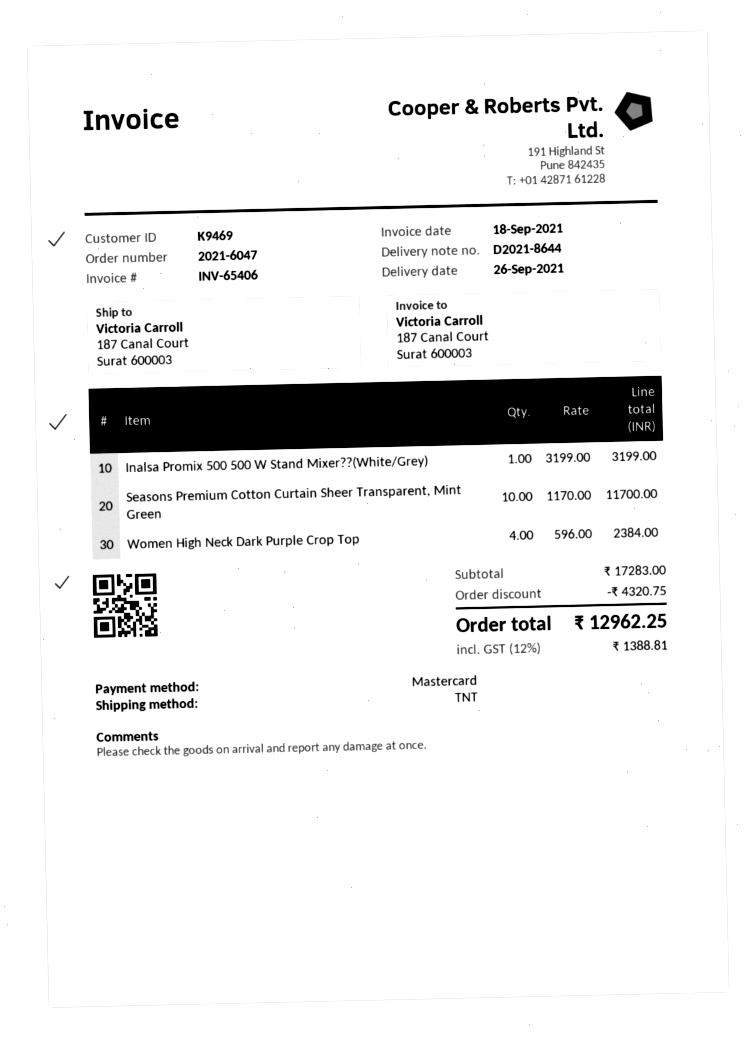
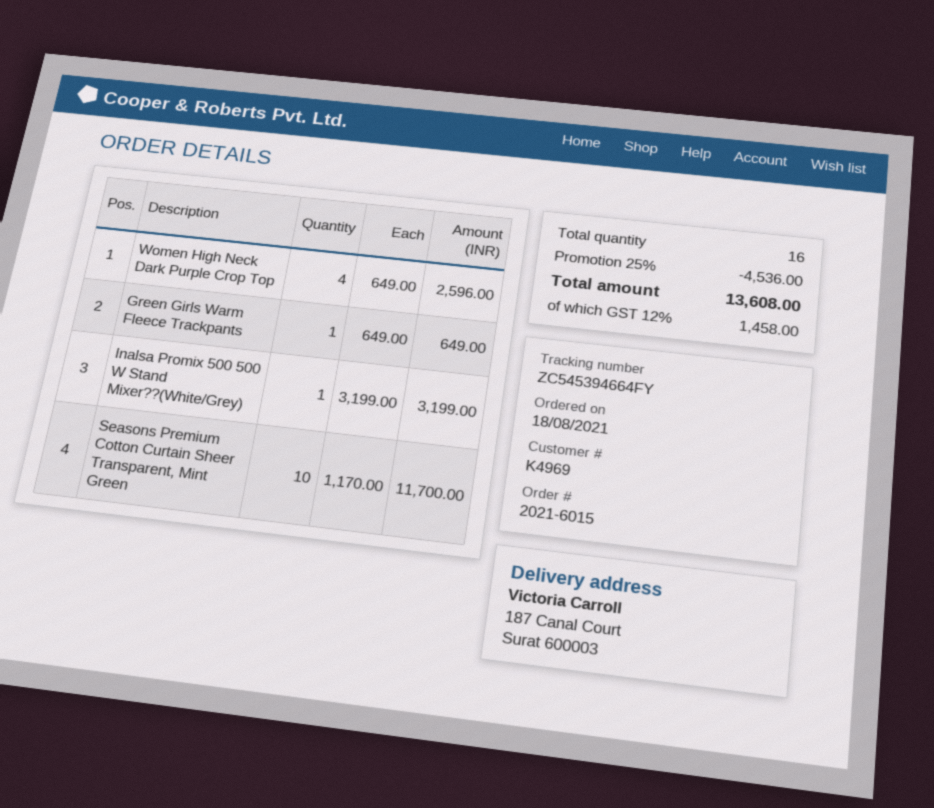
order number: 2021-6047 -> 2021-6015
customer number: K9469 -> K4969
Women High Neck Dark Purple Crop Top: 4 x 596.00 = 2384.00 -> 4 x 649.00 = 2596.00
Green Girls Warm Fleece Trackpants: none -> 1 x 649.00 = 649.00
discount: 4320.75 -> 4536.00
tax: 12% = 1388.81 -> 12% = 1458.00
total: 12962.25 -> 13608.00

